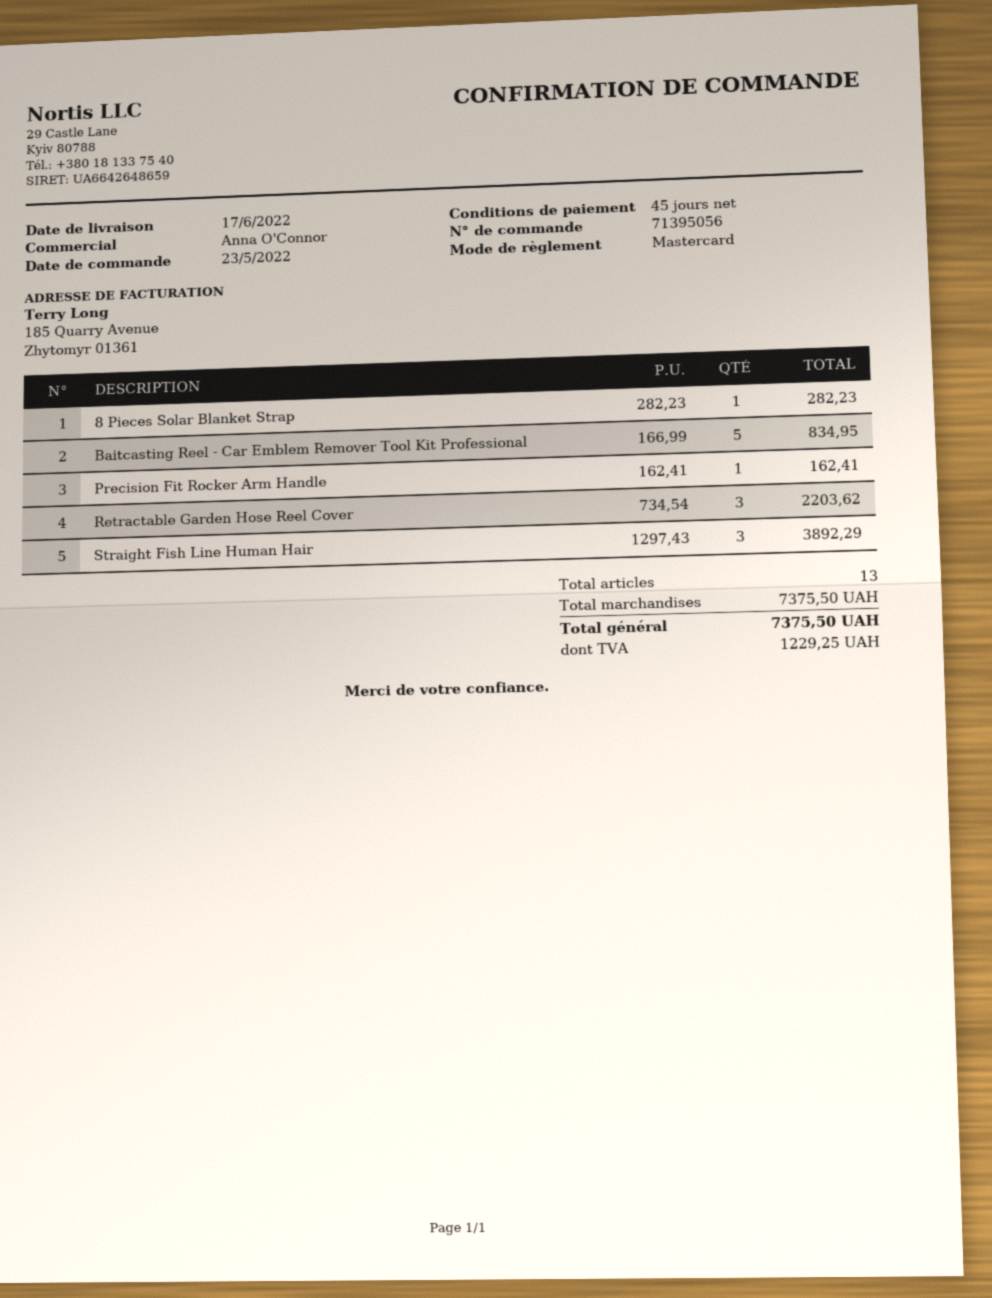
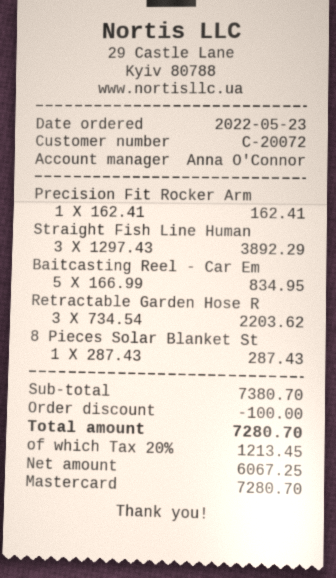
8 Pieces Solar Blanket Strap: 1 x 282.23 = 282.23 -> 1 x 287.43 = 287.43
subtotal: 7375.50 -> 7380.70
discount: none -> 100.00
tax: 1229.25 -> 1213.45
total: 7375.50 -> 7280.70

